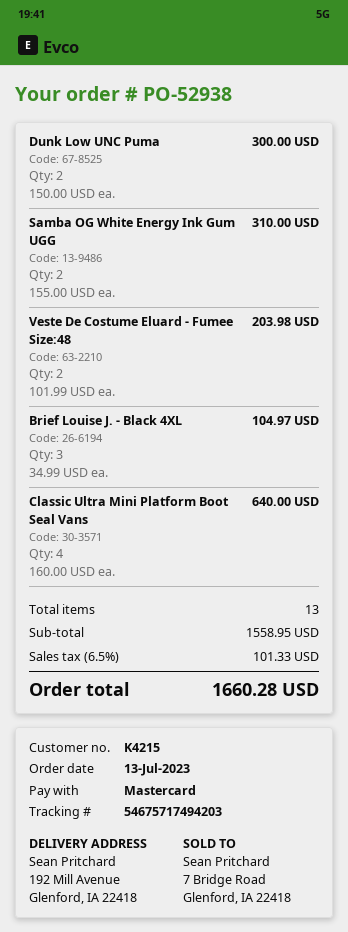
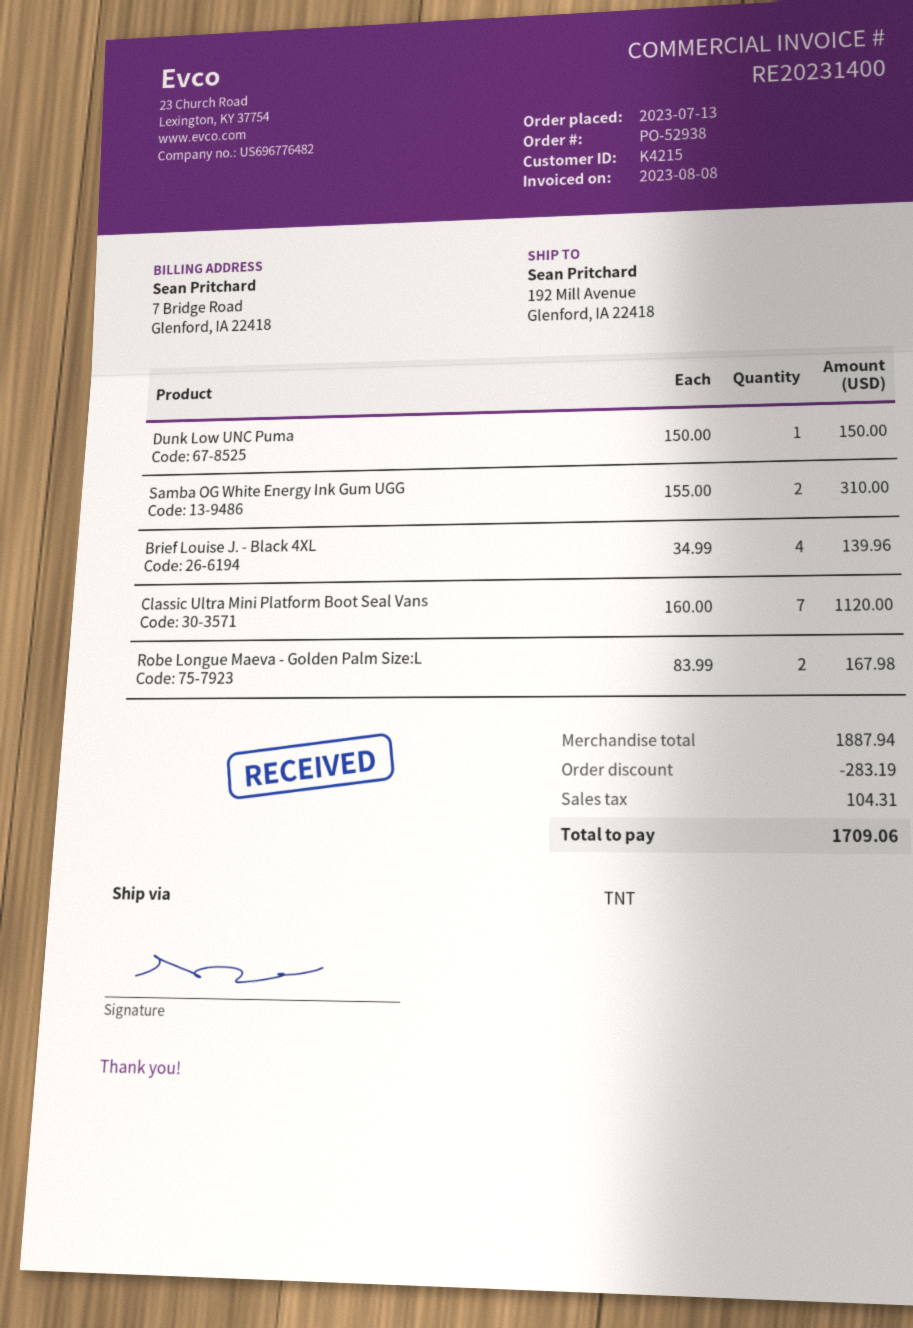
Dunk Low UNC Puma: 2 x 150.00 = 300.00 -> 1 x 150.00 = 150.00
Veste De Costume Eluard - Fumee Size:48: 2 x 101.99 = 203.98 -> none
Brief Louise J. - Black 4XL: 3 x 34.99 = 104.97 -> 4 x 34.99 = 139.96
Classic Ultra Mini Platform Boot Seal Vans: 4 x 160.00 = 640.00 -> 7 x 160.00 = 1120.00
Robe Longue Maeva - Golden Palm Size:L: none -> 2 x 83.99 = 167.98
subtotal: 1558.95 -> 1887.94
discount: none -> 283.19
tax: 101.33 -> 104.31
total: 1660.28 -> 1709.06

